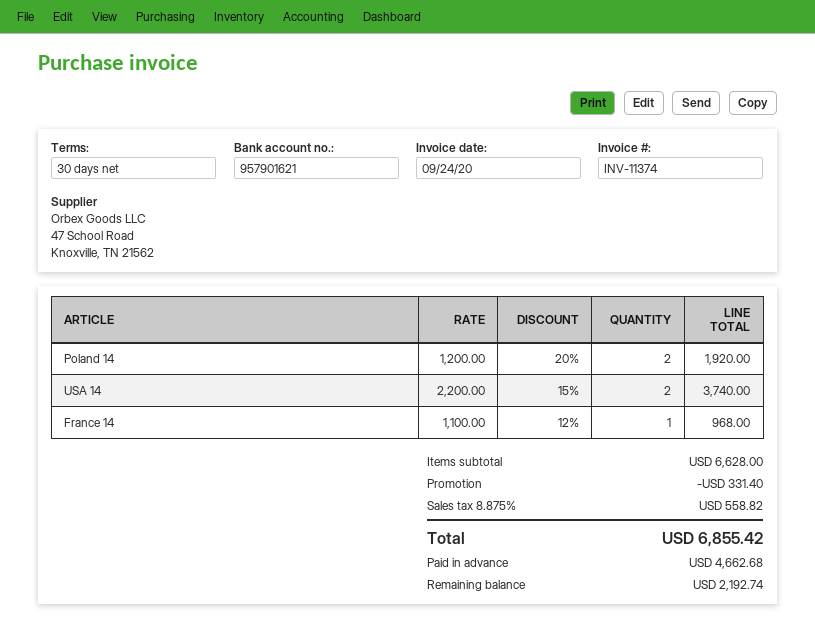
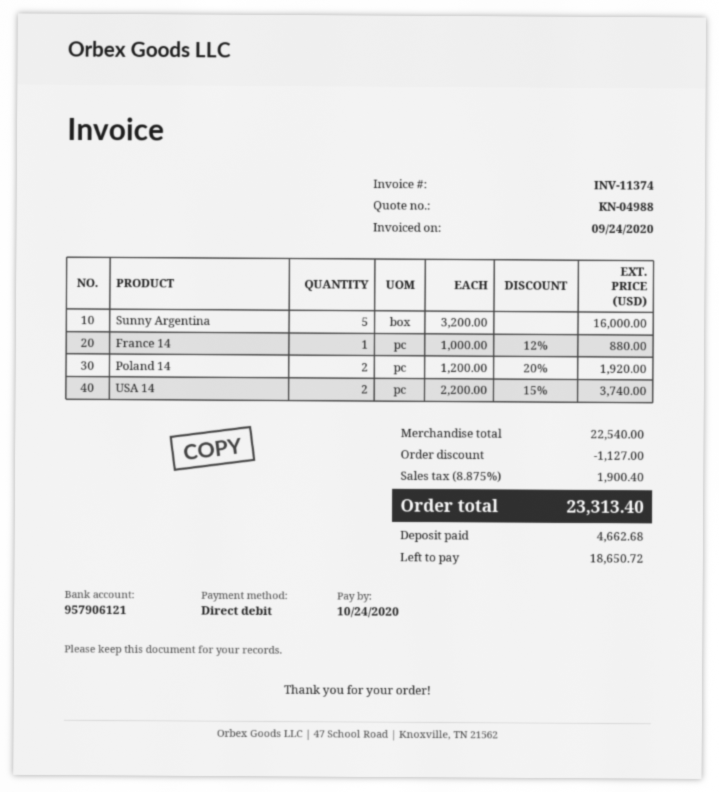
bank account: 957901621 -> 957906121
France 14: 1 x 1100.00 - 12% = 968.00 -> 1 x 1000.00 - 12% = 880.00
Sunny Argentina: none -> 5 x 3200.00 = 16000.00
subtotal: 6628.00 -> 22540.00
discount: 331.40 -> 1127.00
tax: 8.875% = 558.82 -> 8.875% = 1900.40
total: 6855.42 -> 23313.40
balance: 2192.74 -> 18650.72

